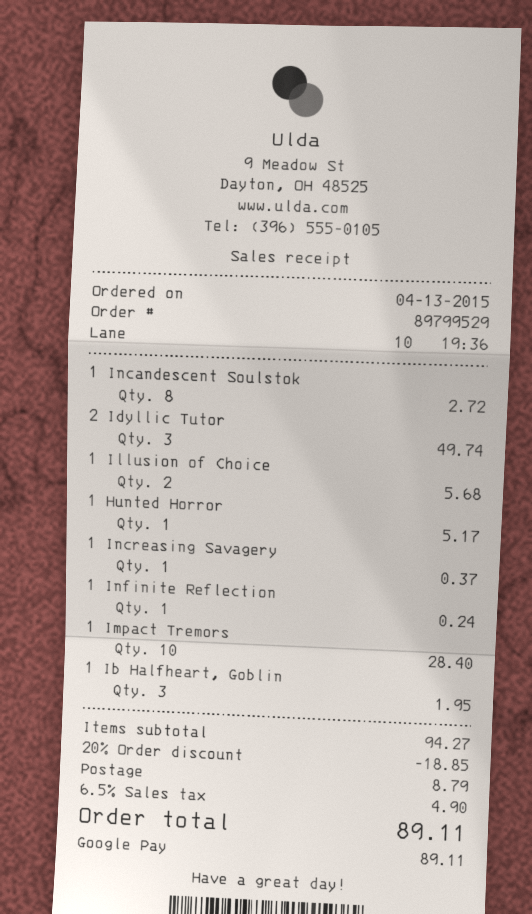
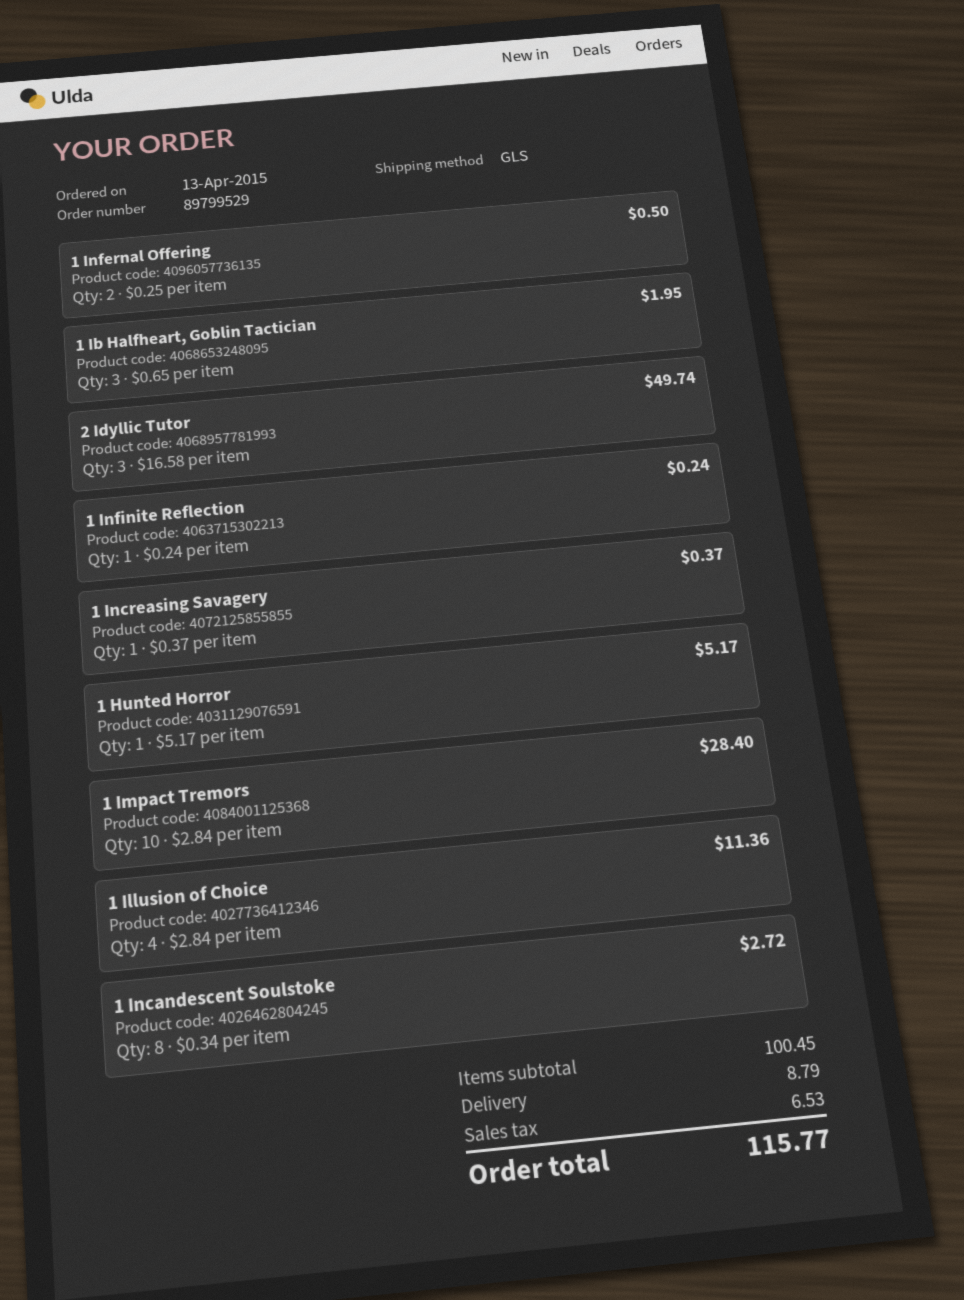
1 Illusion of Choice: 2 for 5.68 -> 4 for 11.36
1 Infernal Offering: none -> 2 for 0.50
subtotal: 94.27 -> 100.45
discount: 20% = 18.85 -> none
tax: 4.90 -> 6.53
total: 89.11 -> 115.77

